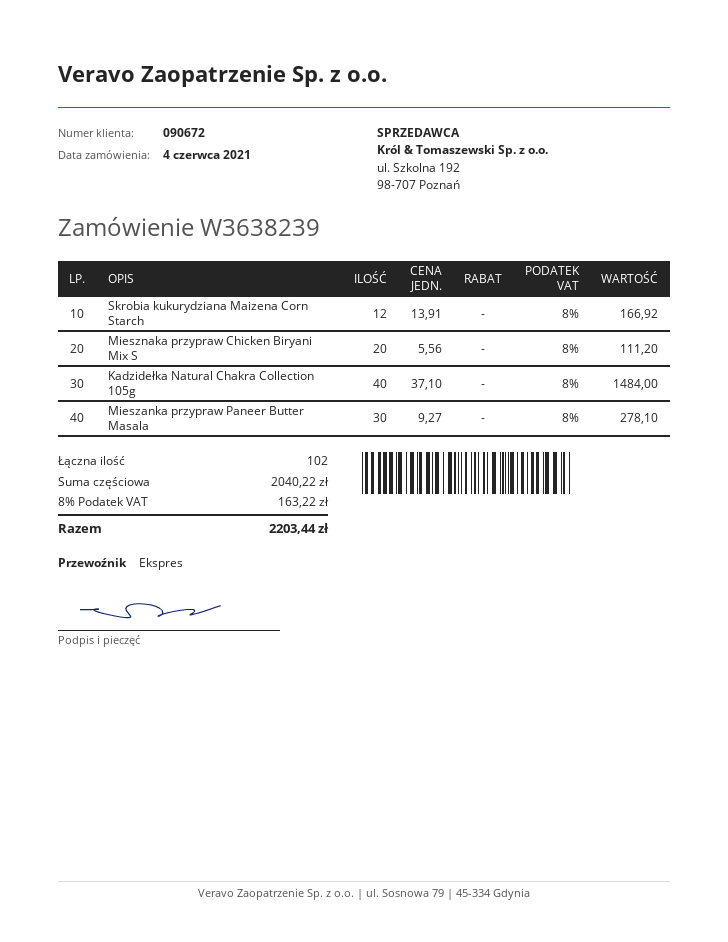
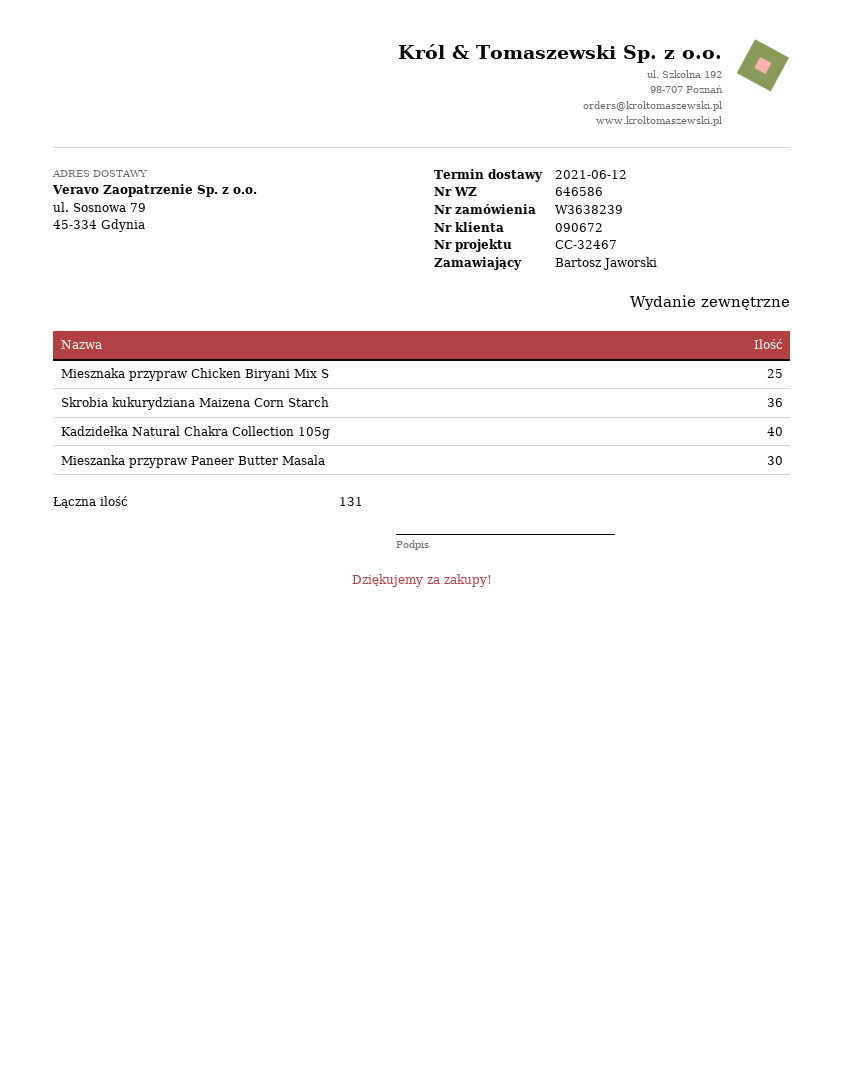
Skrobia kukurydziana Maizena Corn Starch: 12 -> 36
Miesznaka przypraw Chicken Biryani Mix S: 20 -> 25
total quantity: 102 -> 131

